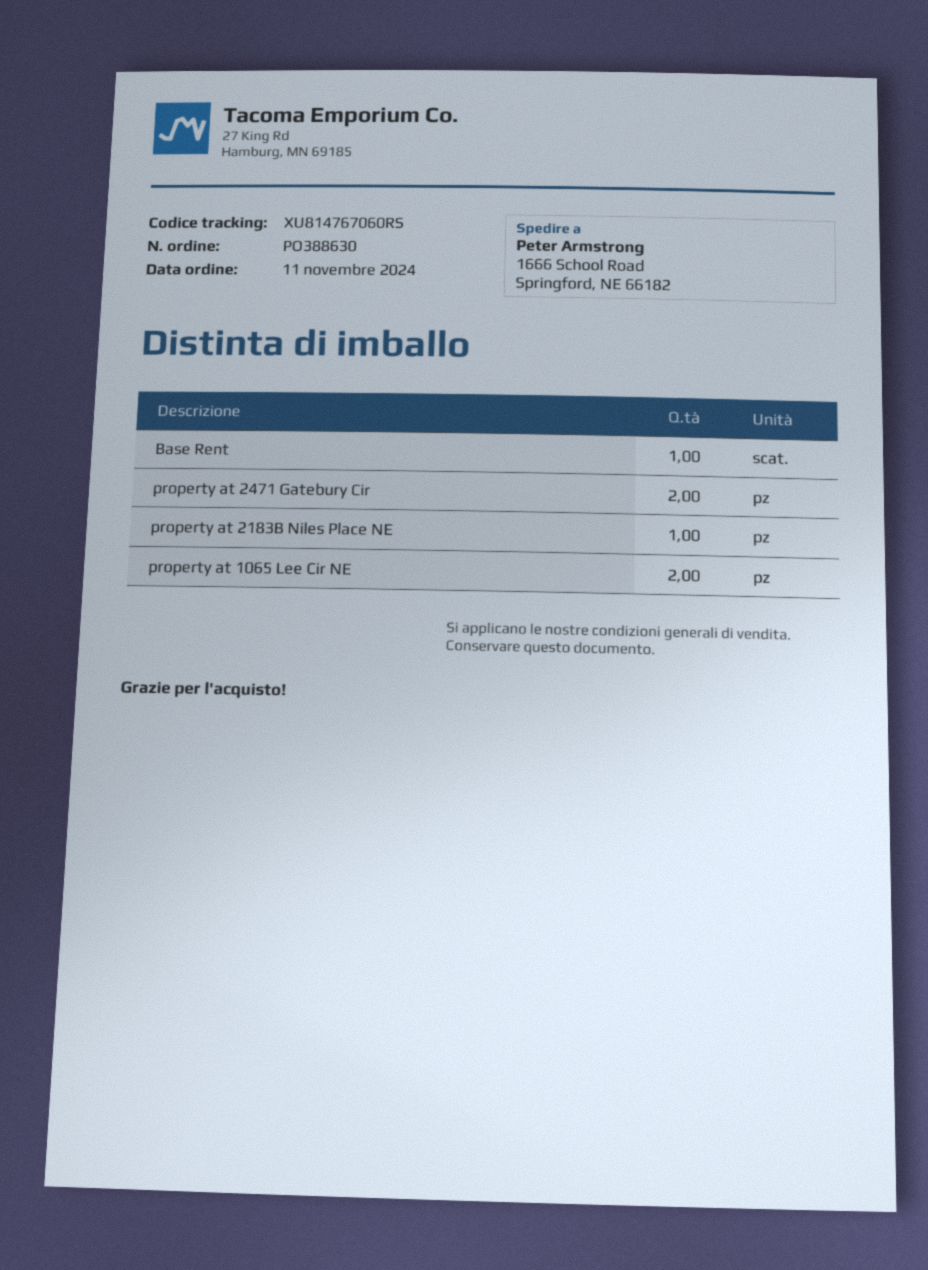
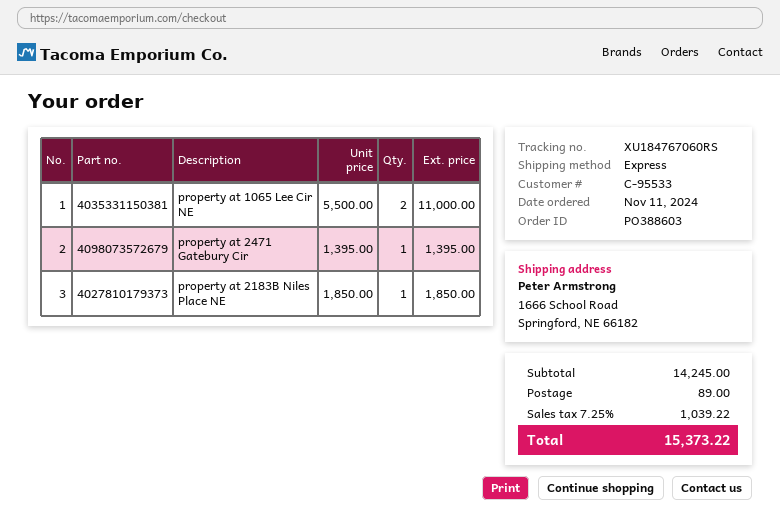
order number: PO388630 -> PO388603
tracking number: XU814767060RS -> XU184767060RS
Base Rent: 1 -> none
property at 2471 Gatebury Cir: 2 -> 1

